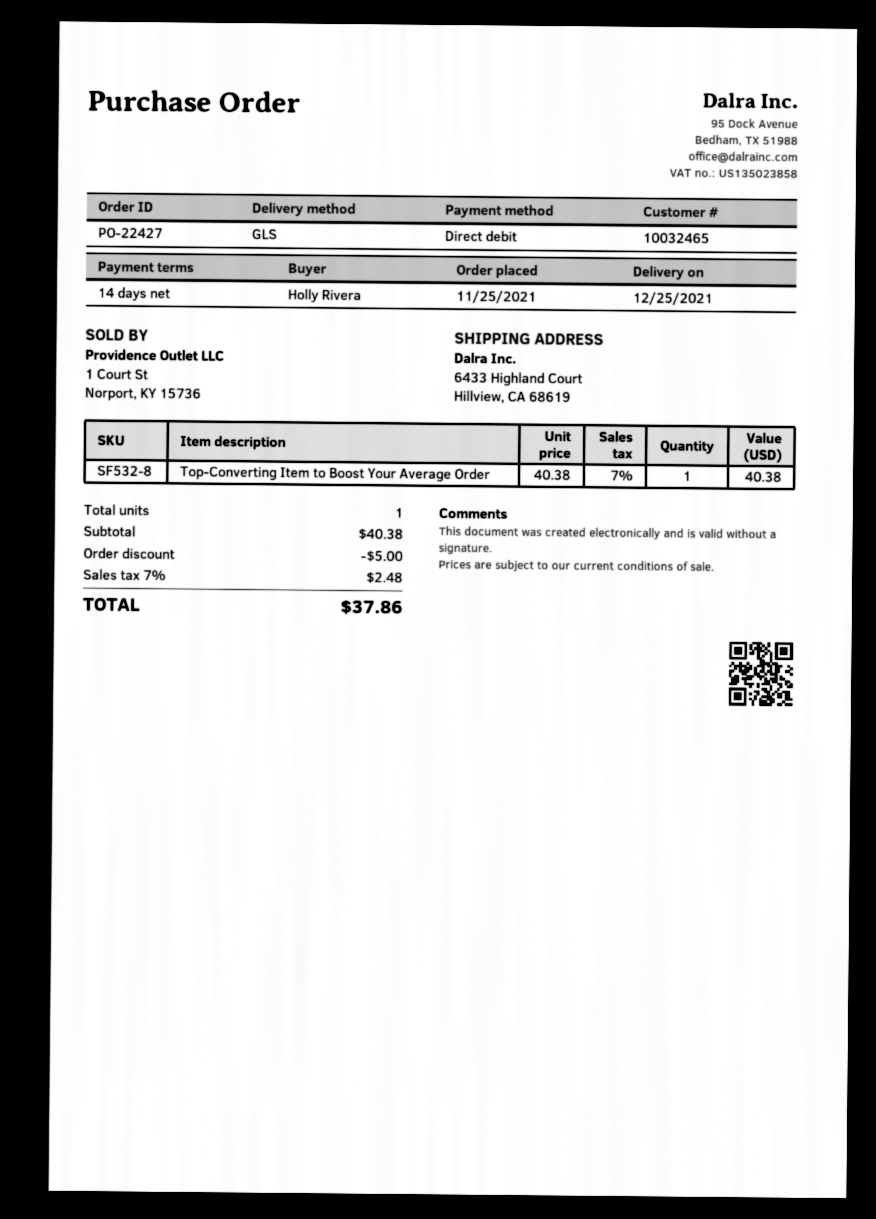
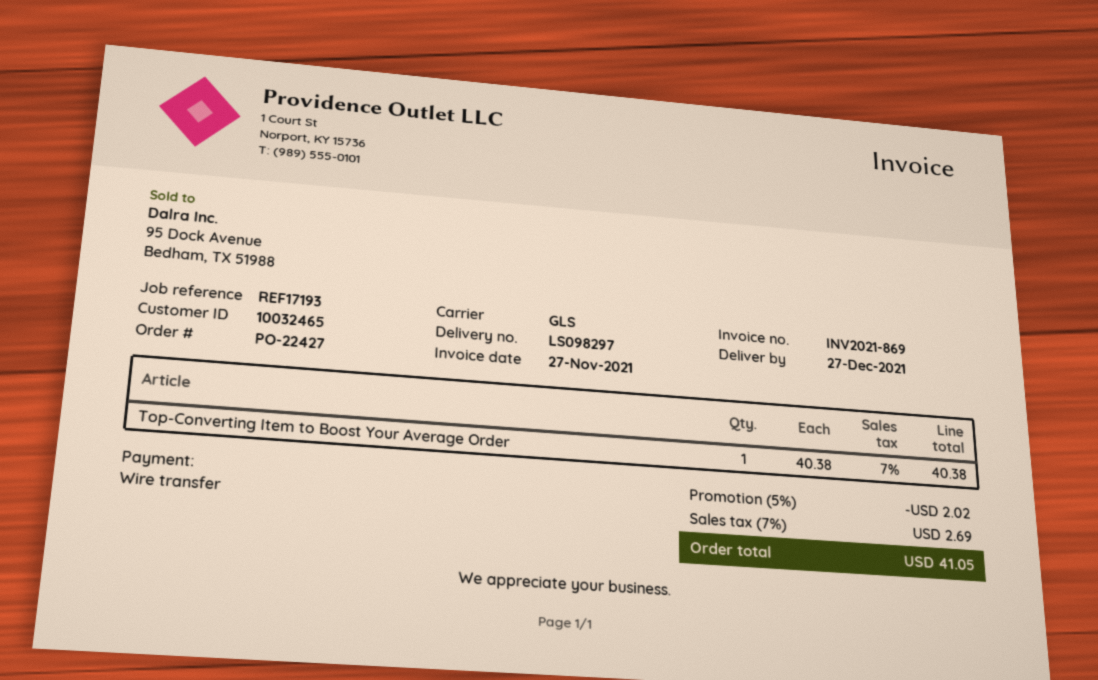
delivery date: 2021-12-25 -> 2021-12-27
payment method: direct debit -> bank transfer
discount: 5.00 -> 2.02
tax: 7% = 2.48 -> 7% = 2.69
total: 37.86 -> 41.05

